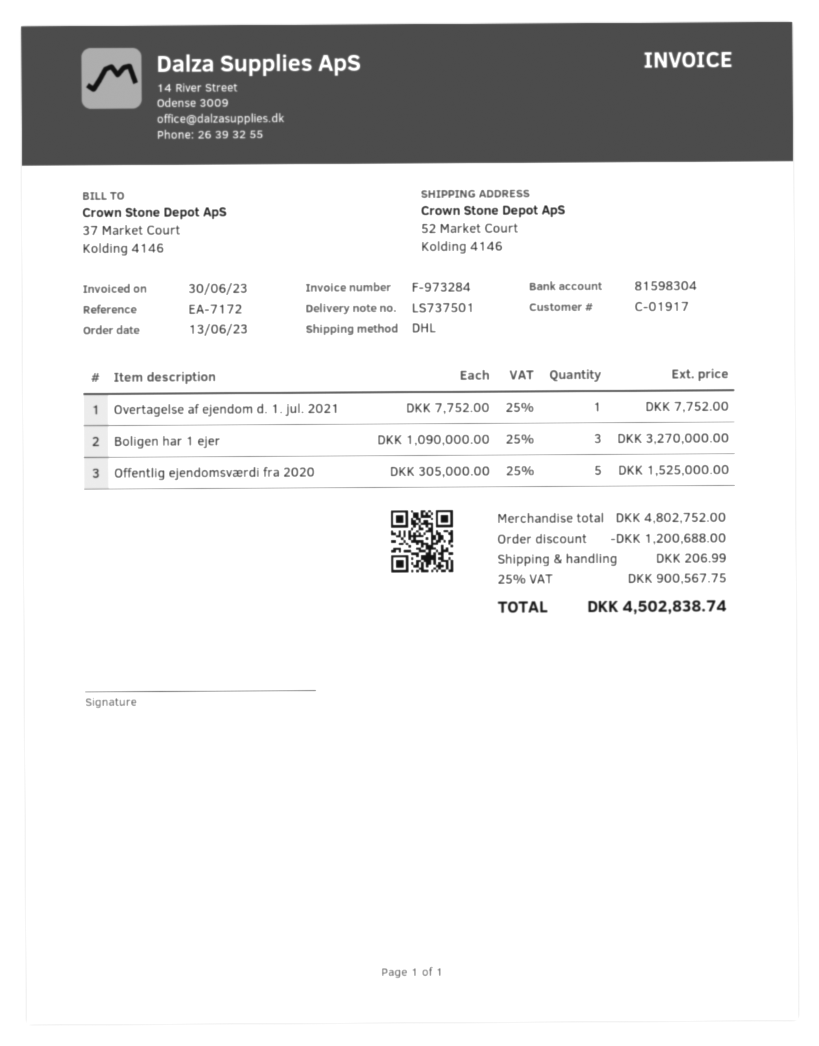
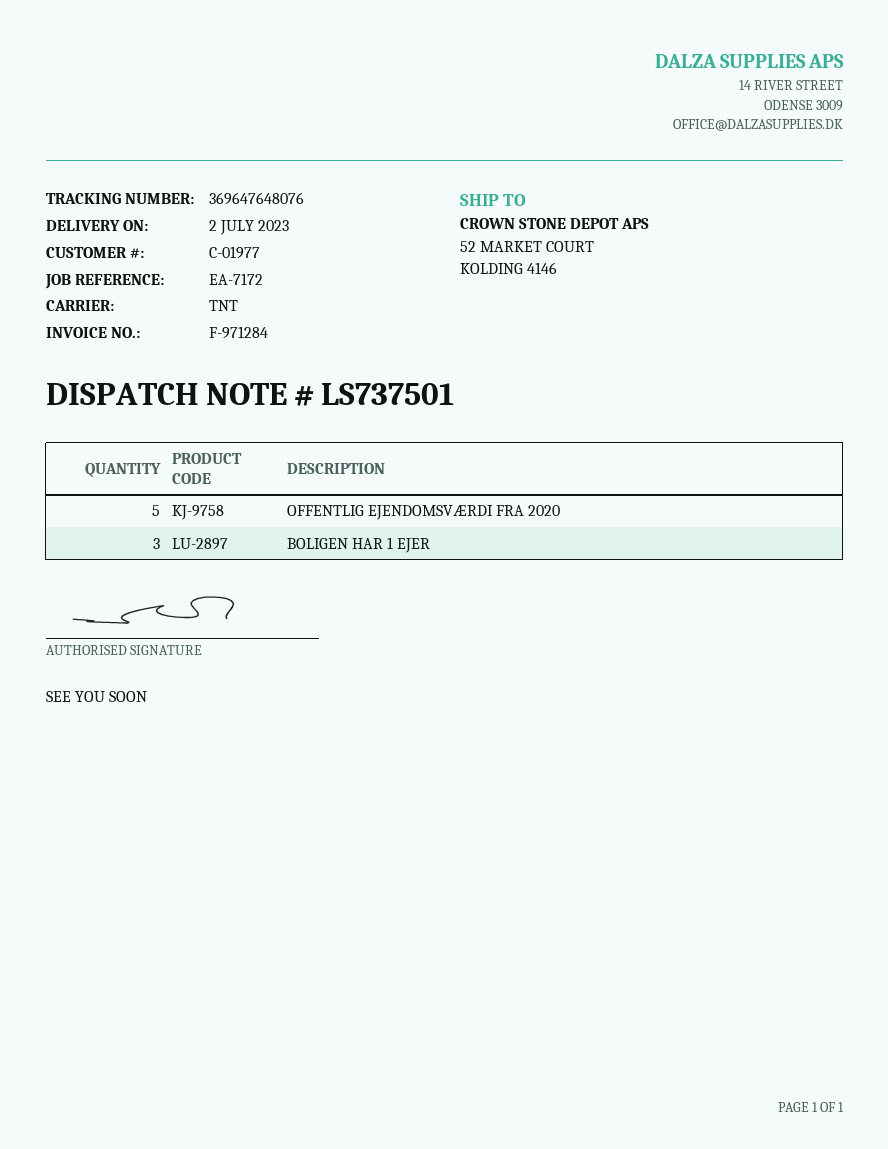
invoice number: F-973284 -> F-971284
customer number: C-01917 -> C-01977
shipping method: DHL -> TNT
Overtagelse af ejendom d. 1. jul. 2021: 1 -> none

